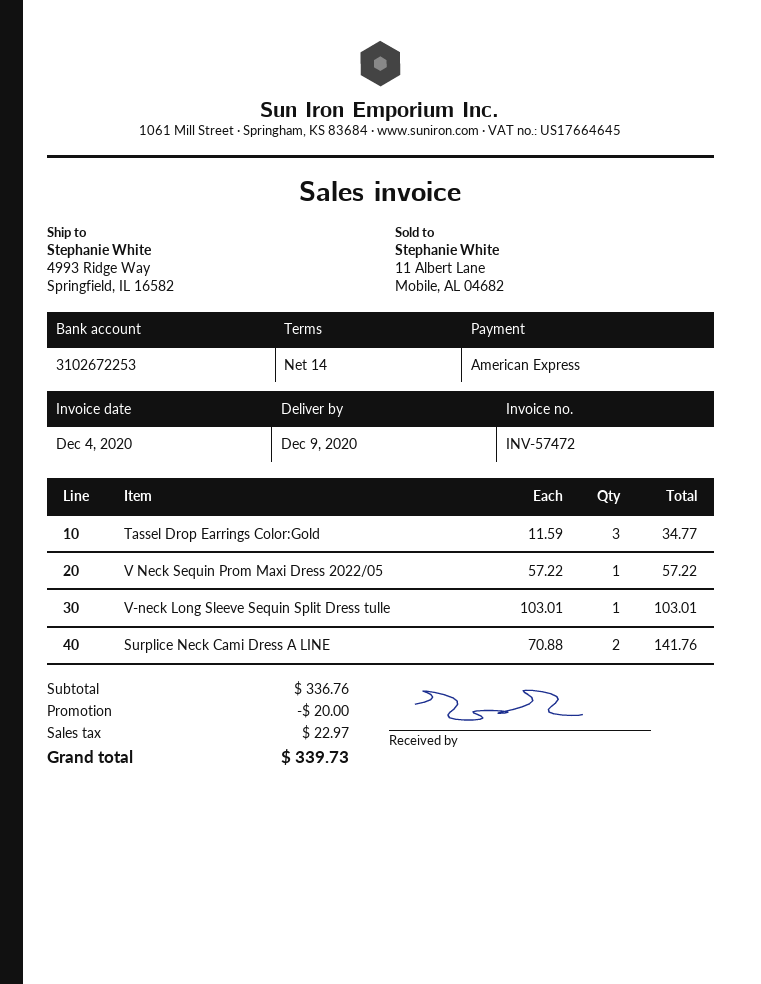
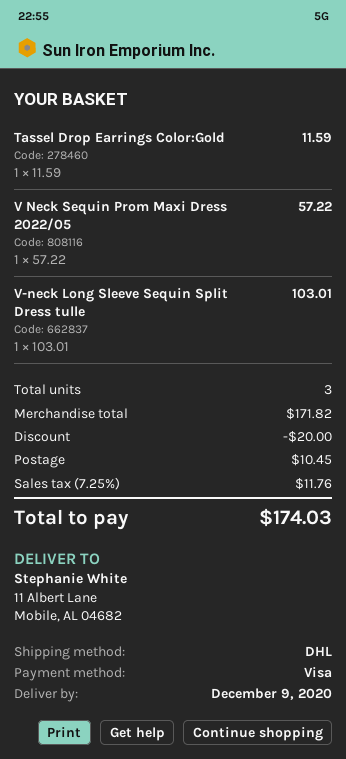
payment method: American Express -> Visa
ship to: 4993 Ridge Way, Springfield, IL 16582 -> 11 Albert Lane, Mobile, AL 04682
Tassel Drop Earrings Color:Gold: 3 x 11.59 = 34.77 -> 1 x 11.59 = 11.59
Surplice Neck Cami Dress A LINE: 2 x 70.88 = 141.76 -> none
subtotal: 336.76 -> 171.82
shipping: none -> 10.45
tax: 22.97 -> 11.76
total: 339.73 -> 174.03

